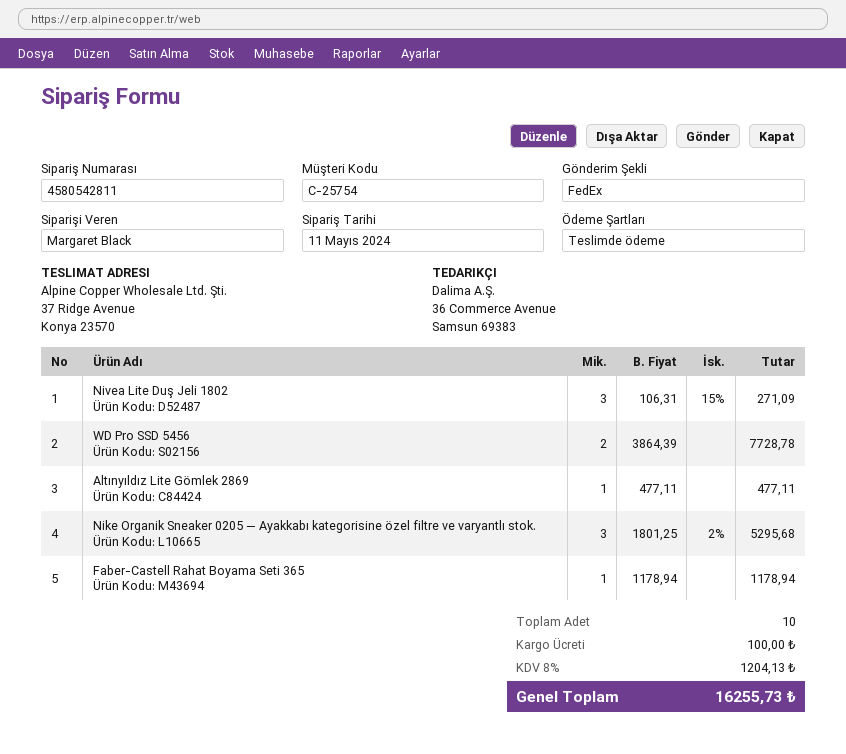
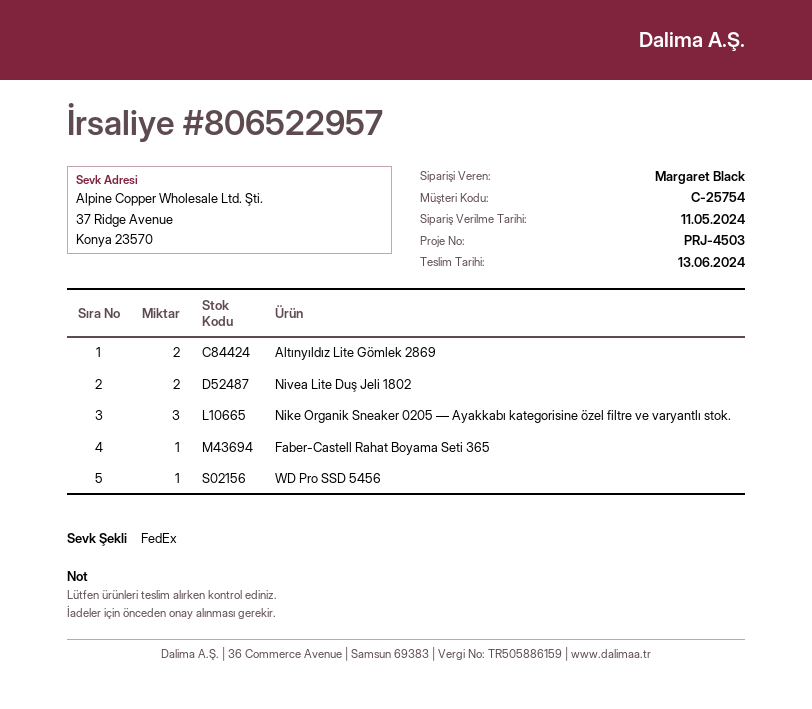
Nivea Lite Duş Jeli 1802: 3 -> 2
WD Pro SSD 5456: 2 -> 1
Altınyıldız Lite Gömlek 2869: 1 -> 2

